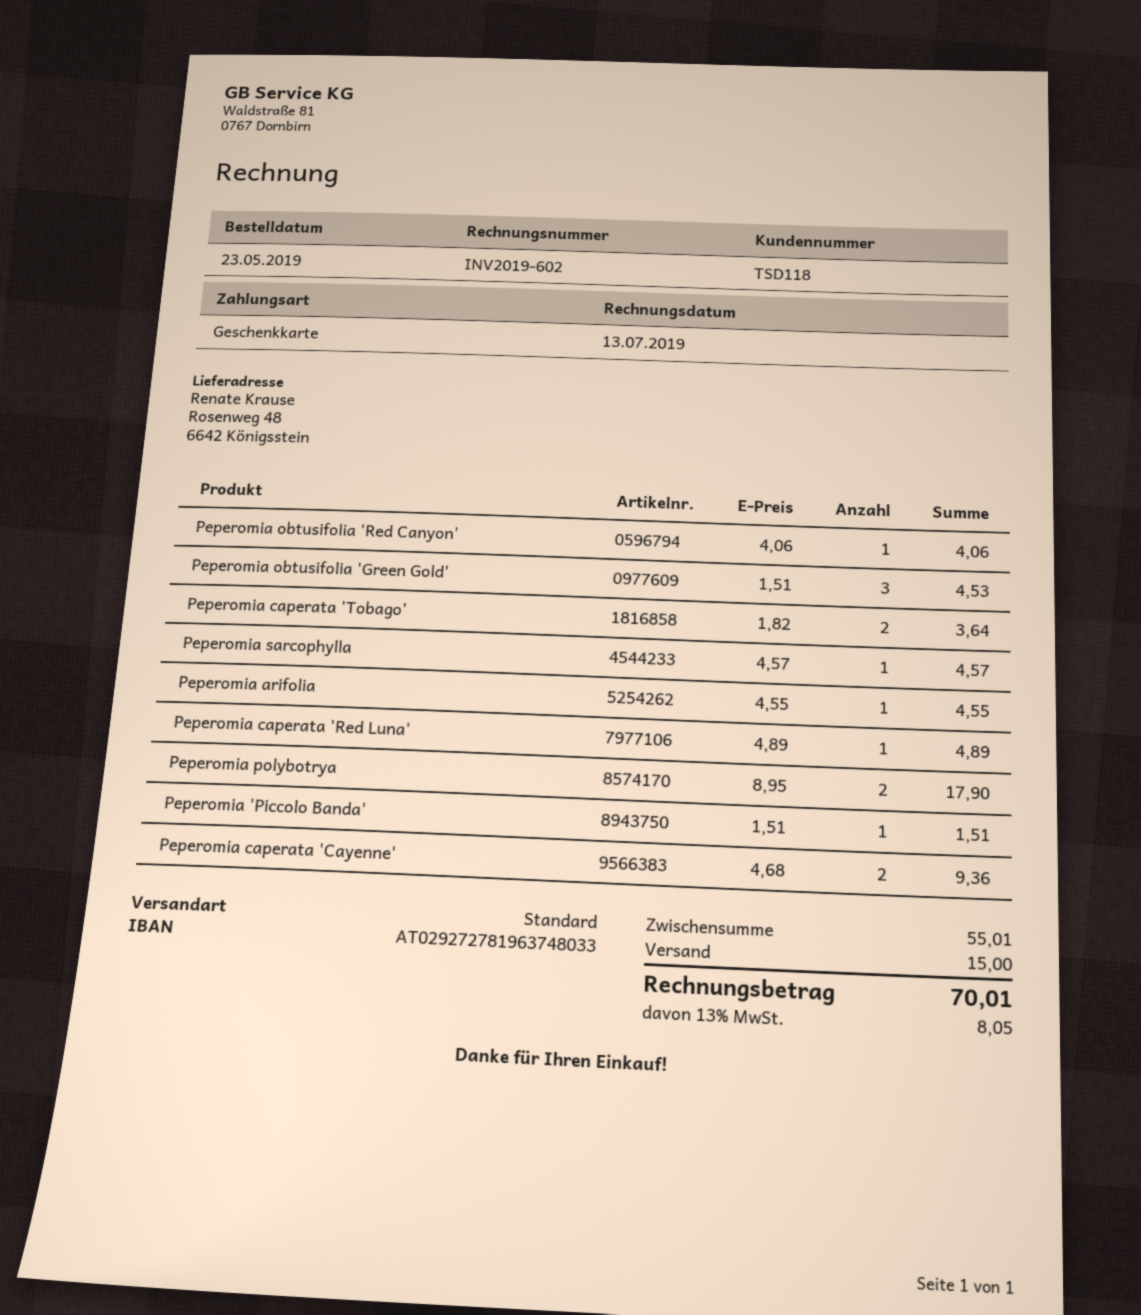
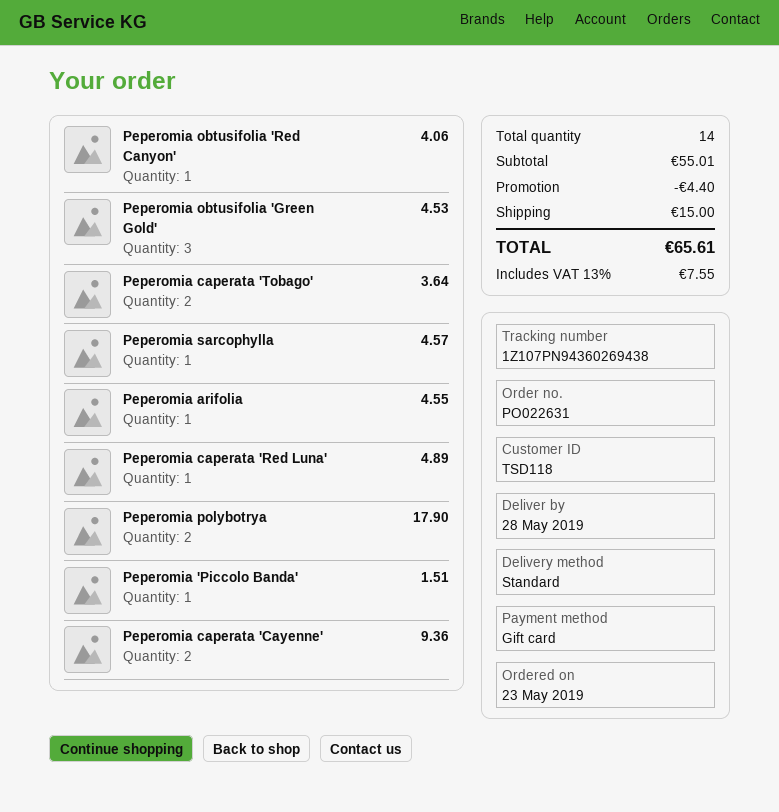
discount: none -> 4.40
tax: 13% = 8.05 -> 13% = 7.55
total: 70.01 -> 65.61

